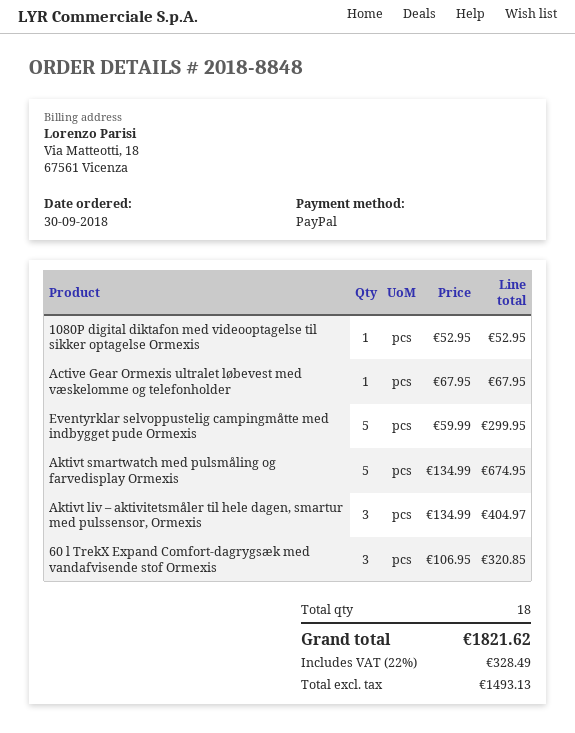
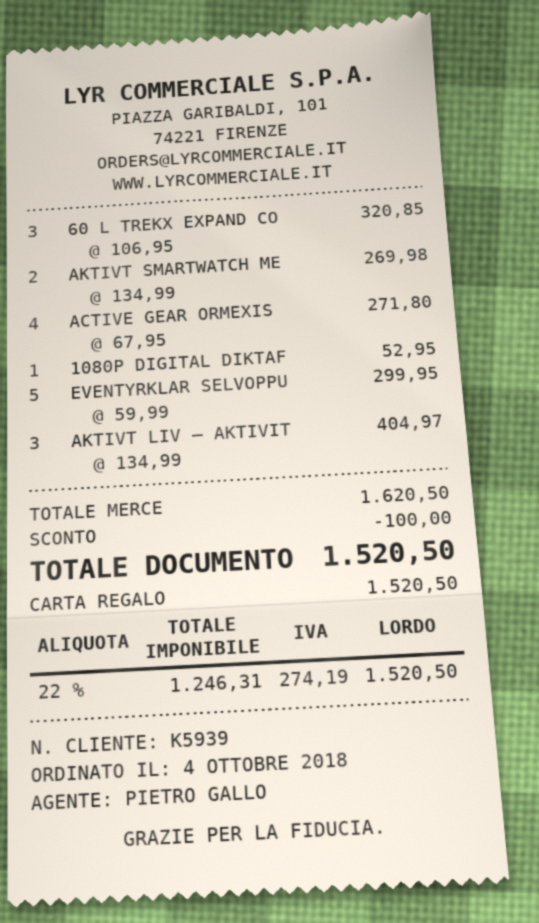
order date: 2018-09-30 -> 2018-10-04
payment method: PayPal -> gift card
Active Gear Ormexis ultralet løbevest med væskelomme og telefonholder: 1 x 67.95 = 67.95 -> 4 x 67.95 = 271.80
Aktivt smartwatch med pulsmåling og farvedisplay Ormexis: 5 x 134.99 = 674.95 -> 2 x 134.99 = 269.98
discount: none -> 100.00
net: 1493.13 -> 1246.31
tax: 22% = 328.49 -> 22% = 274.19
total: 1821.62 -> 1520.50

